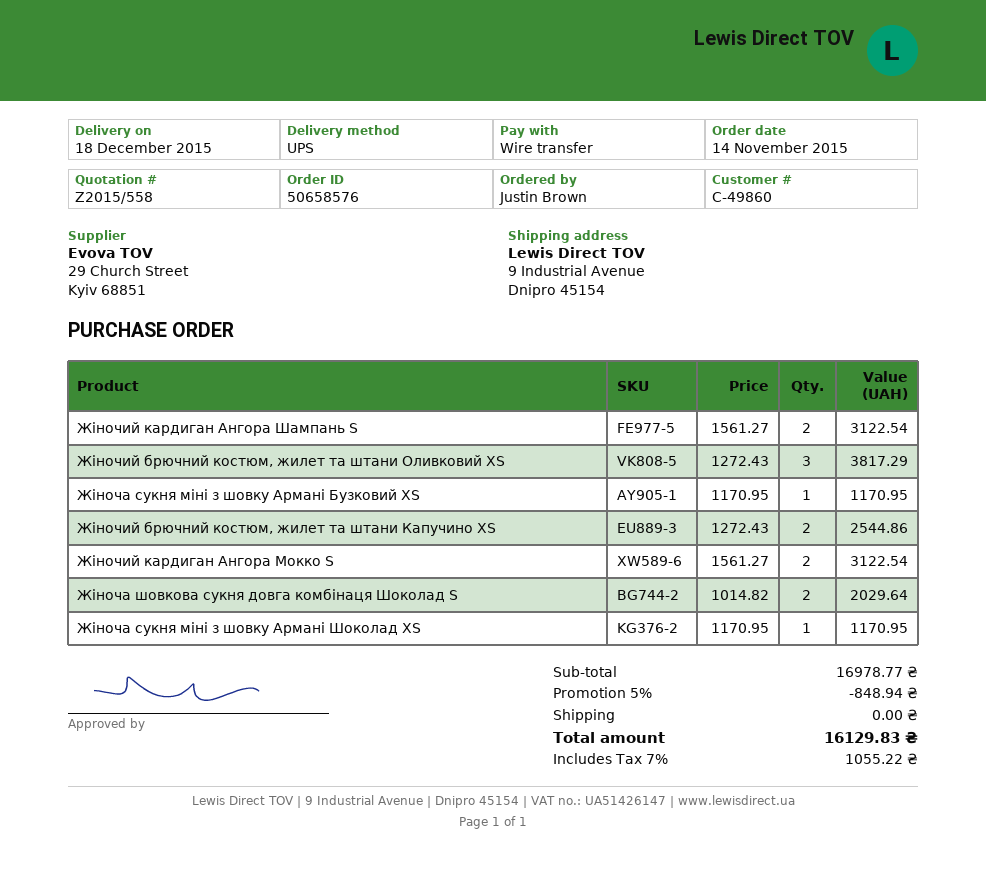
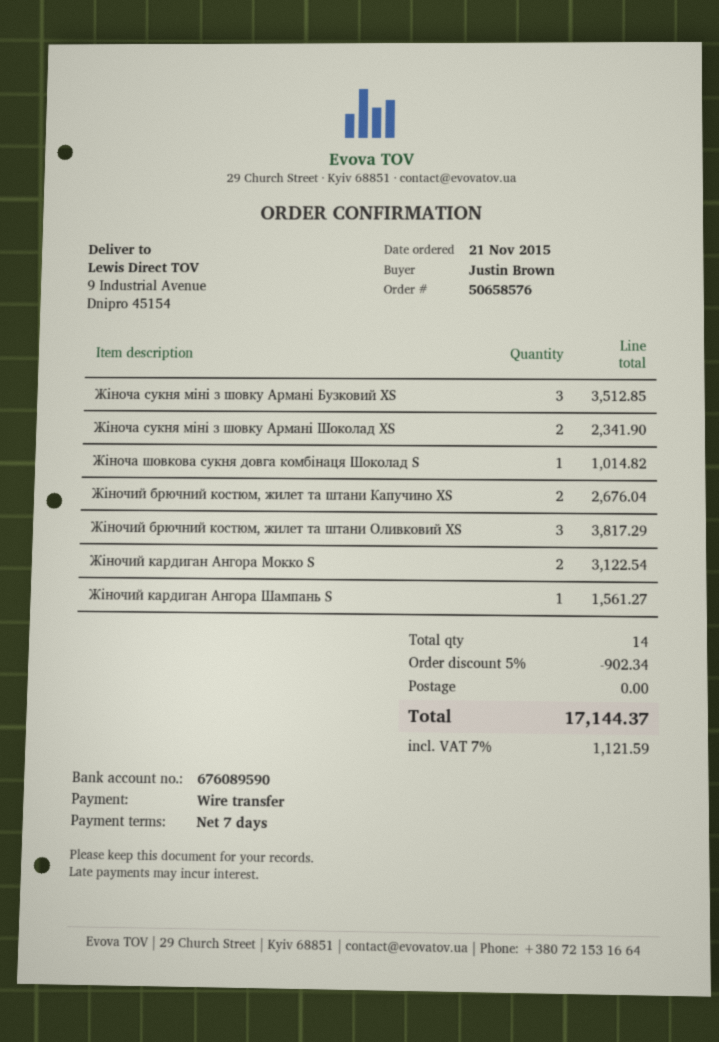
order date: 2015-11-14 -> 2015-11-21
Жіночий кардиган Ангора Шампань S: 2 for 3122.54 -> 1 for 1561.27
Жіноча сукня міні з шовку Армані Бузковий XS: 1 for 1170.95 -> 3 for 3512.85
Жіночий брючний костюм, жилет та штани Капучино XS: 2 for 2544.86 -> 2 for 2676.04
Жіноча шовкова сукня довга комбінаця Шоколад S: 2 for 2029.64 -> 1 for 1014.82
Жіноча сукня міні з шовку Армані Шоколад XS: 1 for 1170.95 -> 2 for 2341.90
discount: 5% = 848.94 -> 5% = 902.34
tax: 7% = 1055.22 -> 7% = 1121.59
total: 16129.83 -> 17144.37

